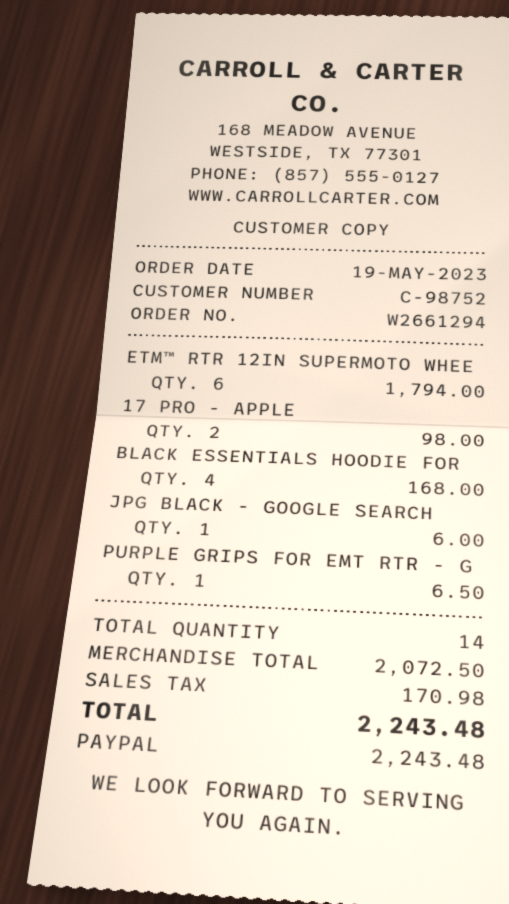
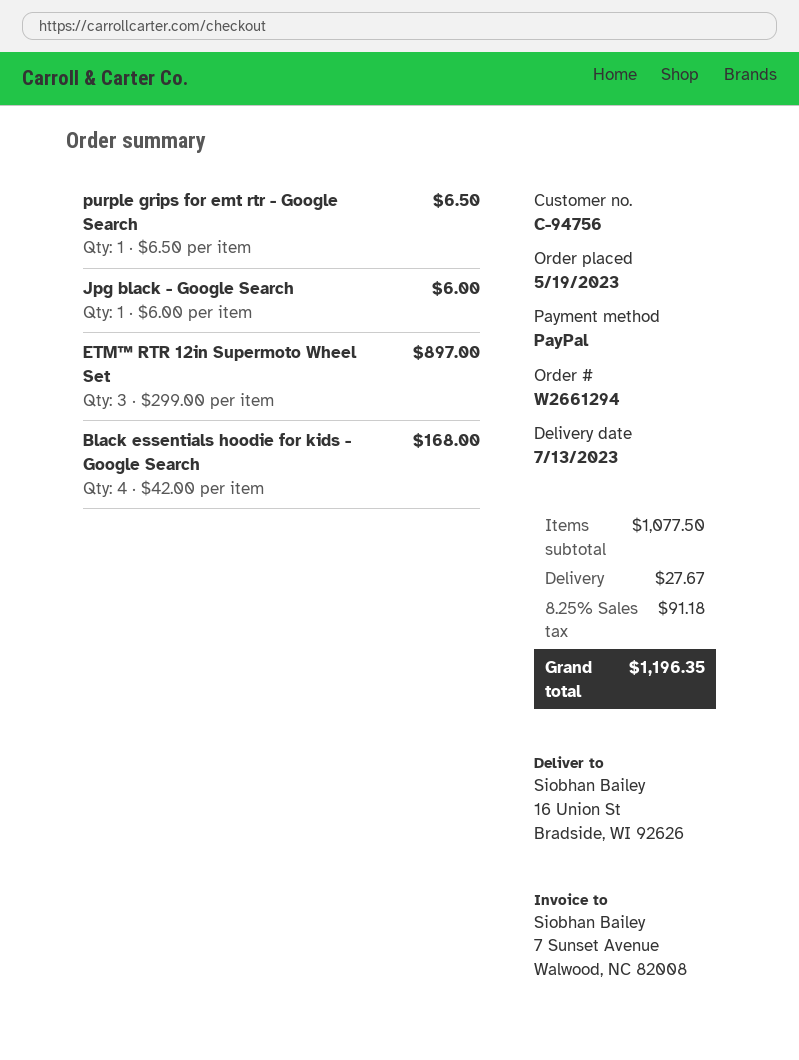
customer number: C-98752 -> C-94756
ETM™ RTR 12IN SUPERMOTO WHEE: 6 for 1794.00 -> 3 for 897.00
17 PRO - APPLE: 2 for 98.00 -> none
subtotal: 2072.50 -> 1077.50
shipping: none -> 27.67
tax: 170.98 -> 91.18
total: 2243.48 -> 1196.35

